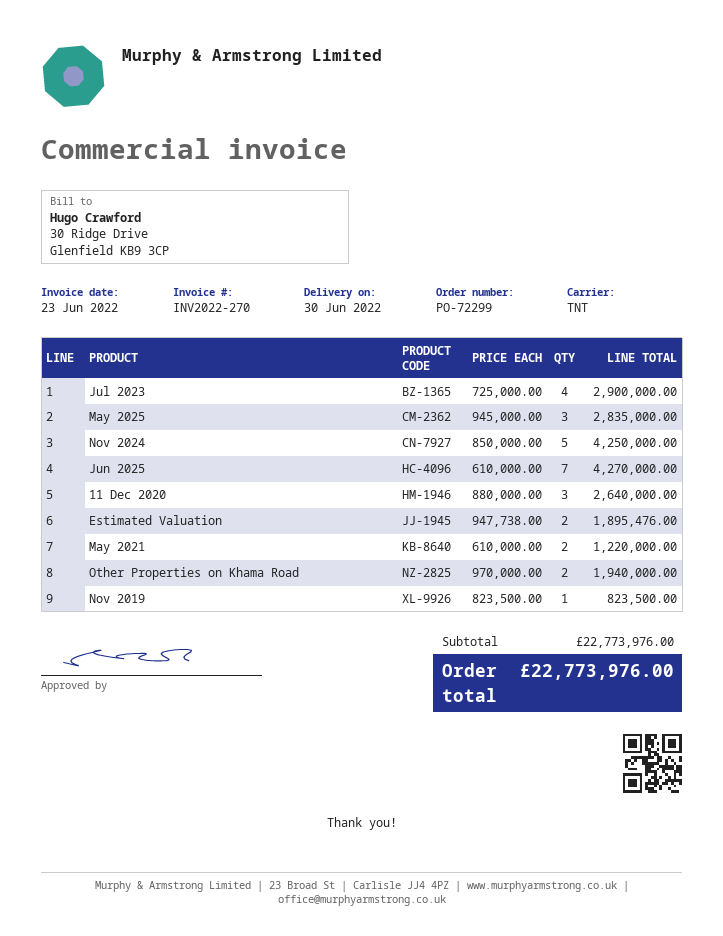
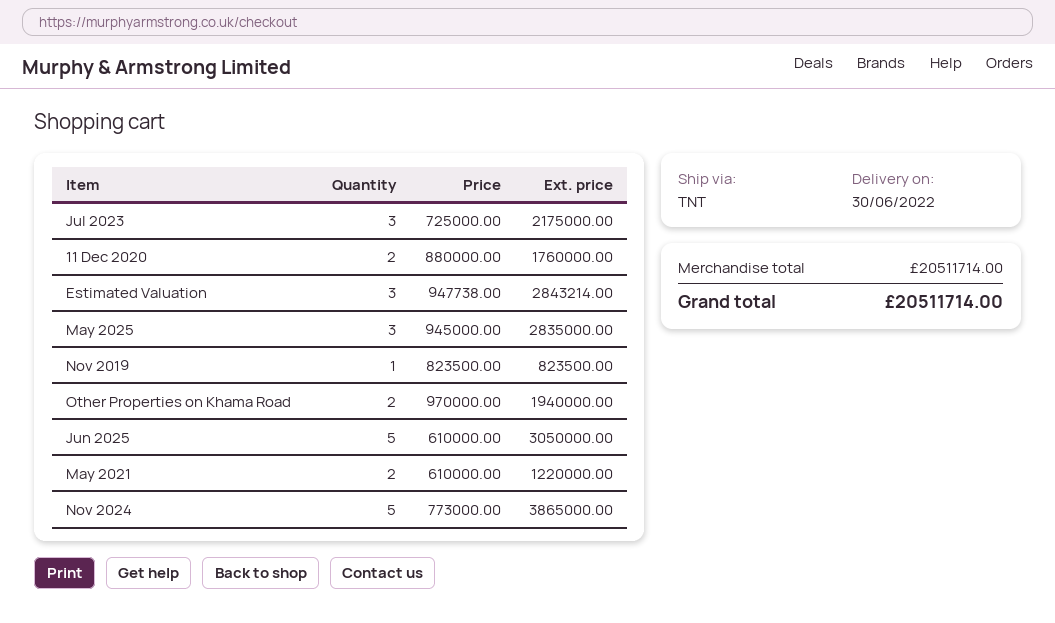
Jul 2023: 4 x 725000.00 = 2900000.00 -> 3 x 725000.00 = 2175000.00
Nov 2024: 5 x 850000.00 = 4250000.00 -> 5 x 773000.00 = 3865000.00
Jun 2025: 7 x 610000.00 = 4270000.00 -> 5 x 610000.00 = 3050000.00
11 Dec 2020: 3 x 880000.00 = 2640000.00 -> 2 x 880000.00 = 1760000.00
Estimated Valuation: 2 x 947738.00 = 1895476.00 -> 3 x 947738.00 = 2843214.00
subtotal: 22773976.00 -> 20511714.00
total: 22773976.00 -> 20511714.00

